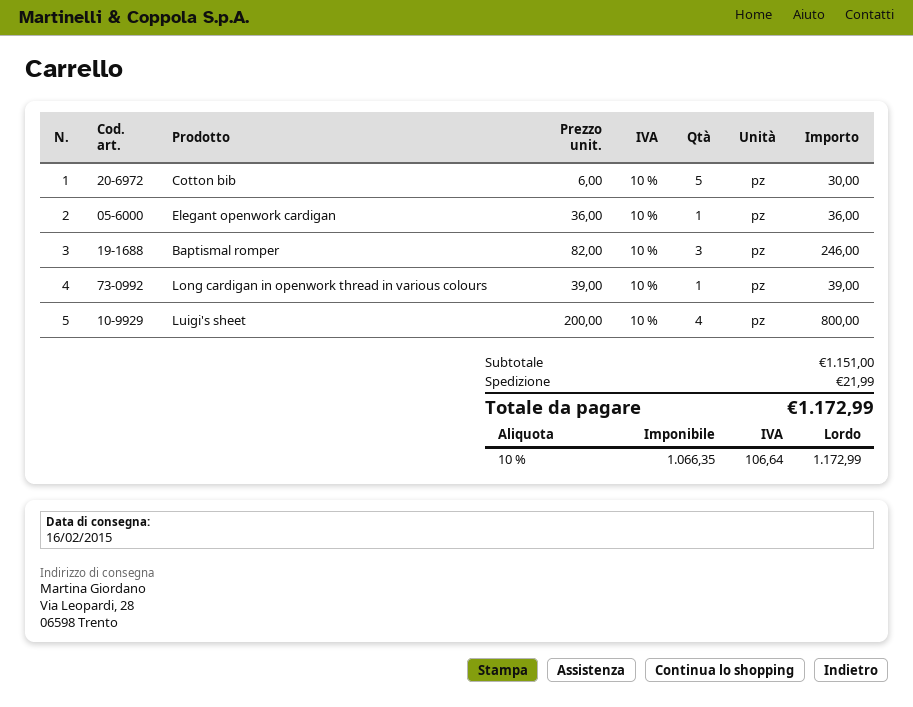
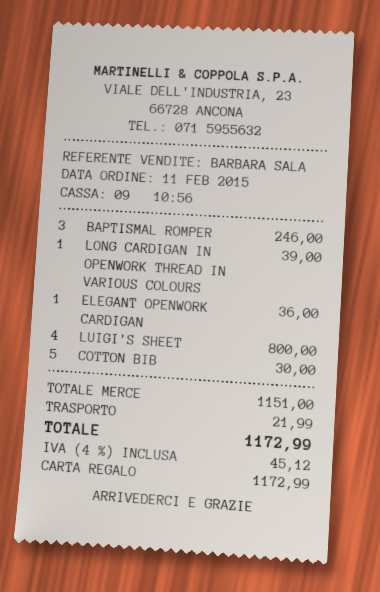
tax: 10% = 106.64 -> 4% = 45.12

